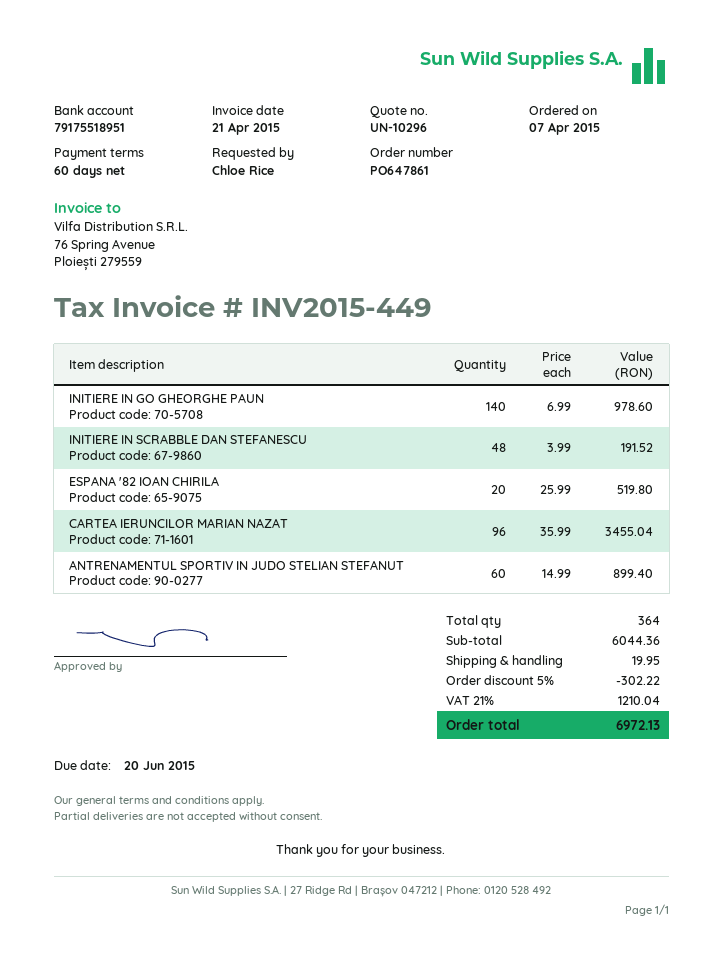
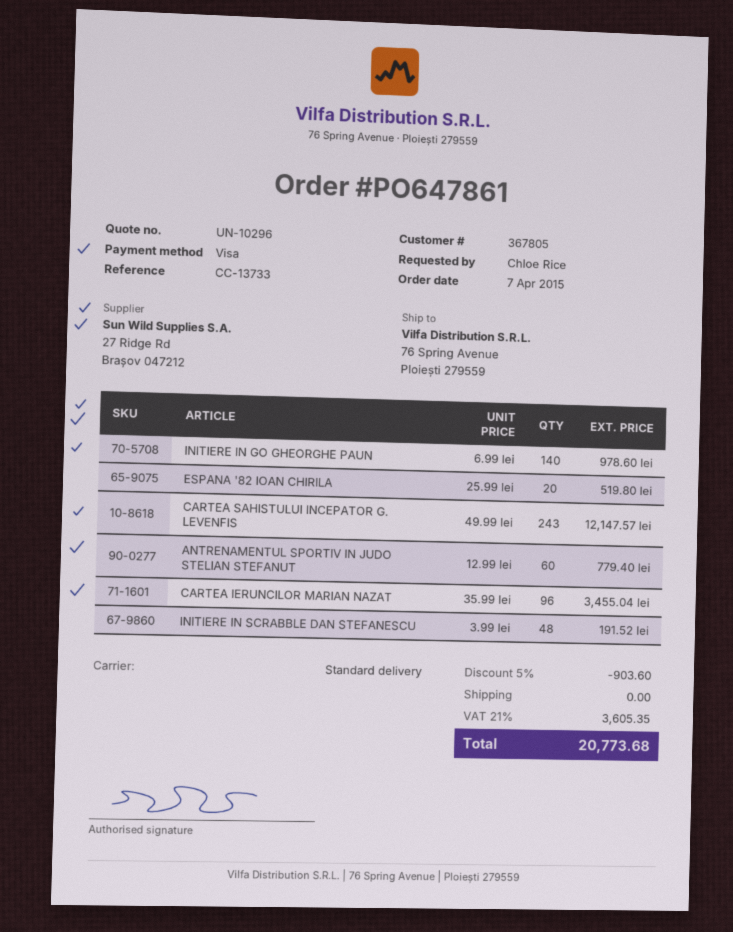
ANTRENAMENTUL SPORTIV IN JUDO STELIAN STEFANUT: 60 x 14.99 = 899.40 -> 60 x 12.99 = 779.40
CARTEA SAHISTULUI INCEPATOR G. LEVENFIS: none -> 243 x 49.99 = 12147.57
discount: 5% = 302.22 -> 5% = 903.60
shipping: 19.95 -> 0.00
tax: 21% = 1210.04 -> 21% = 3605.35
total: 6972.13 -> 20773.68

